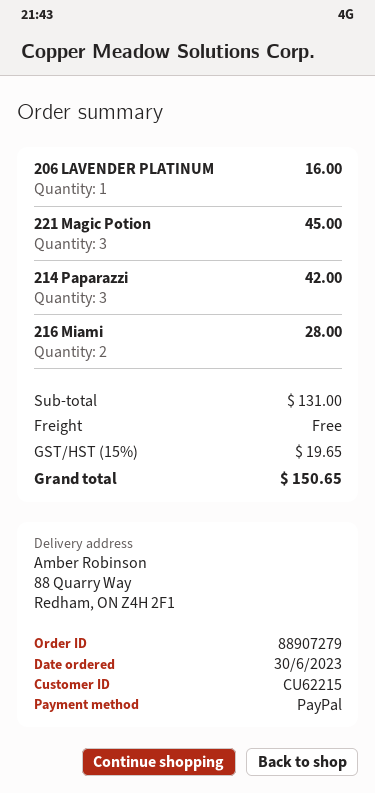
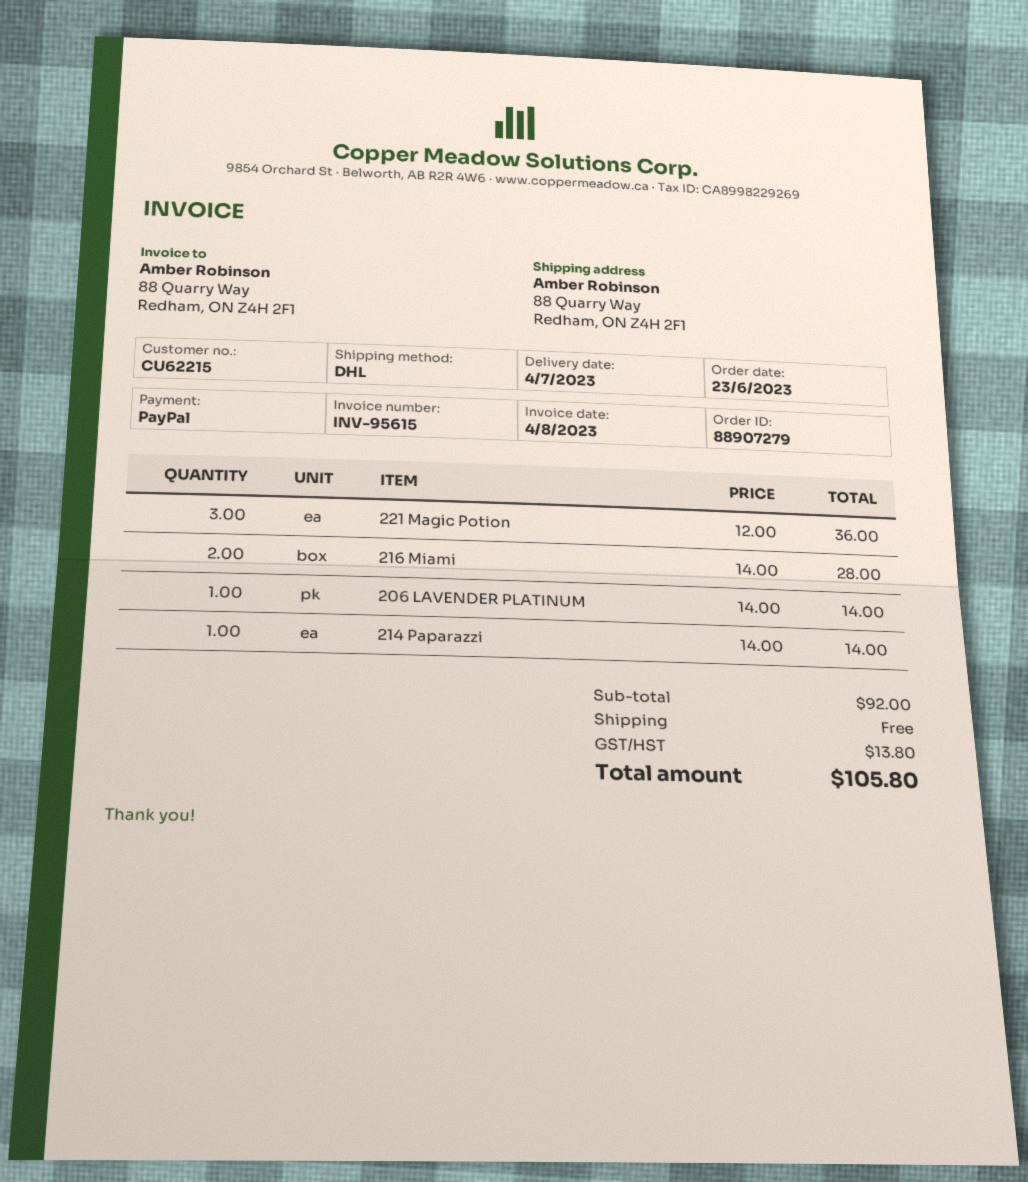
order date: 2023-06-30 -> 2023-06-23
206 LAVENDER PLATINUM: 1 for 16.00 -> 1 for 14.00
221 Magic Potion: 3 for 45.00 -> 3 for 36.00
214 Paparazzi: 3 for 42.00 -> 1 for 14.00
subtotal: 131.00 -> 92.00
tax: 19.65 -> 13.80
total: 150.65 -> 105.80

